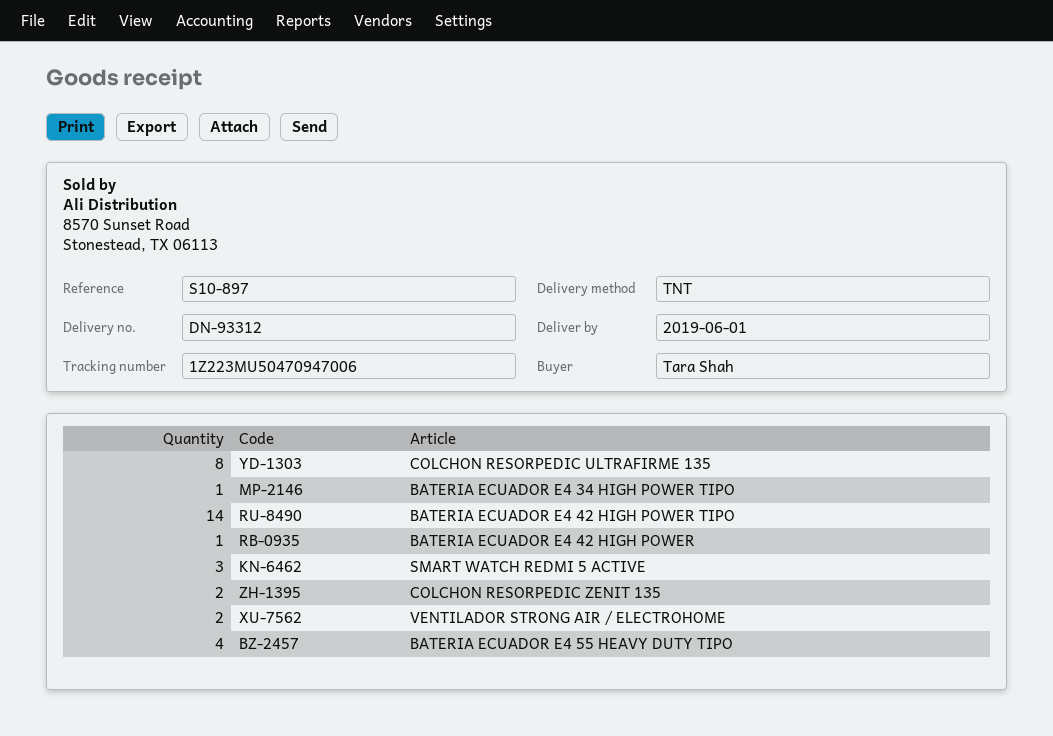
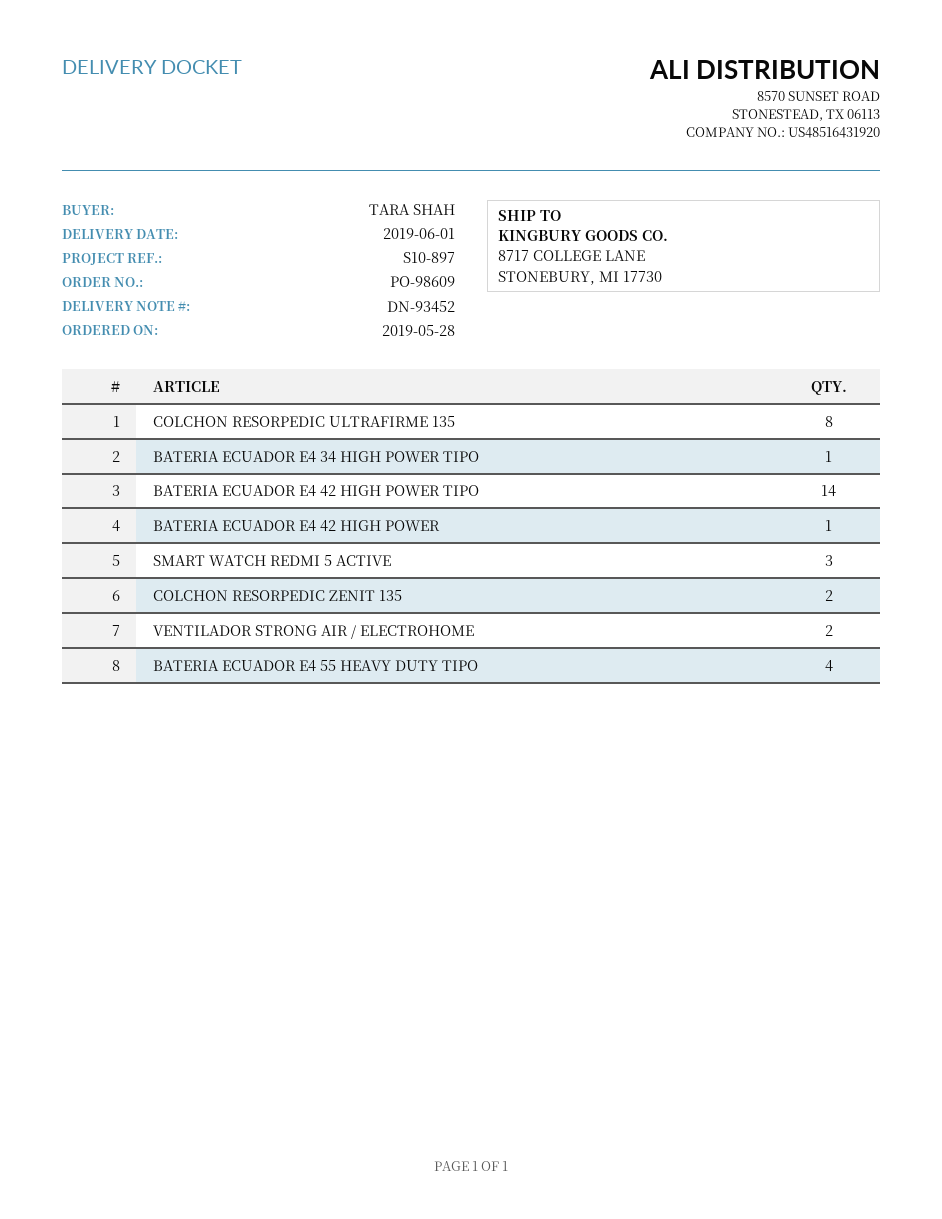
delivery note number: DN-93312 -> DN-93452

